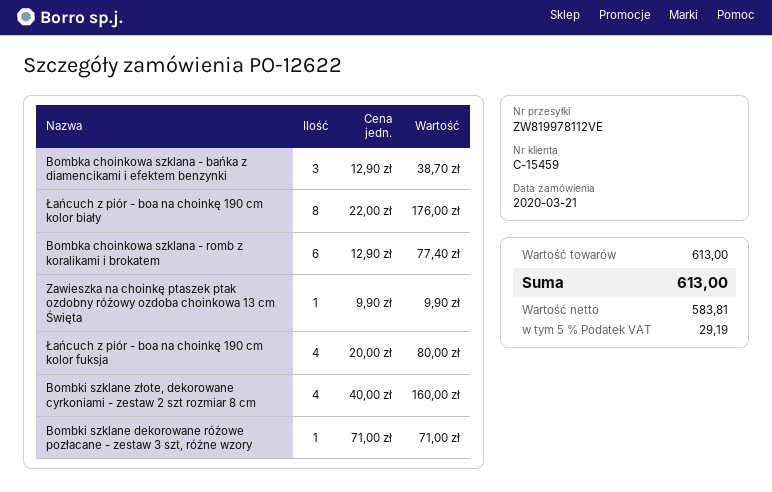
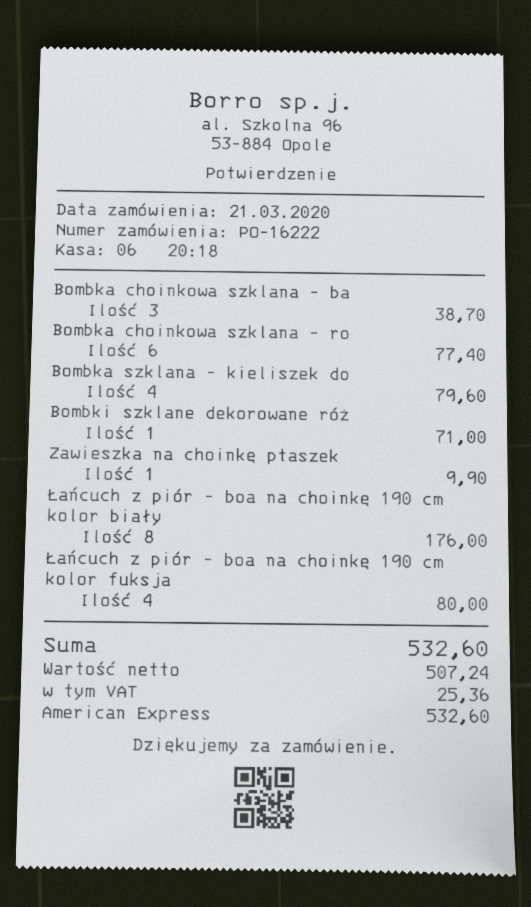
order number: PO-12622 -> PO-16222
Bombki szklane złote, dekorowane cyrkoniami - zestaw 2 szt rozmiar 8 cm: 4 for 160.00 -> none
Bombka szklana - kieliszek do: none -> 4 for 79.60
net: 583.81 -> 507.24
tax: 29.19 -> 25.36
total: 613.00 -> 532.60

